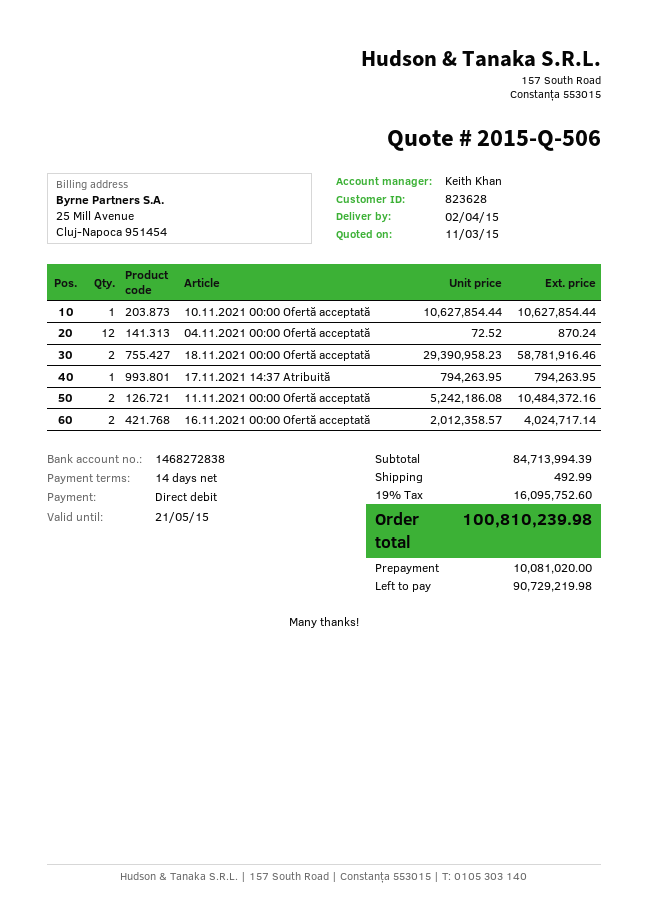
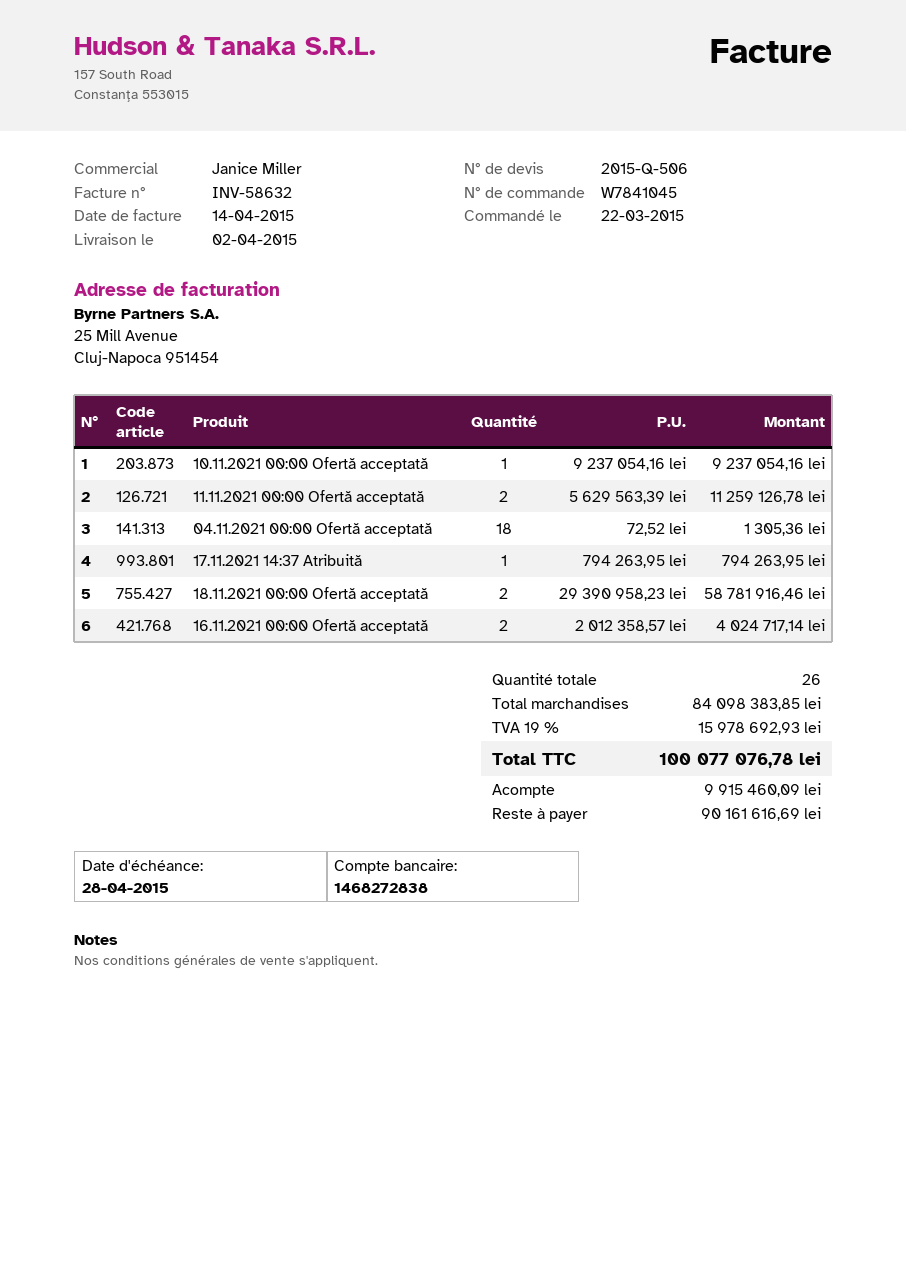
sales rep: Keith Khan -> Janice Miller
10.11.2021 00:00 Ofertă acceptată: 1 x 10627854.44 = 10627854.44 -> 1 x 9237054.16 = 9237054.16
04.11.2021 00:00 Ofertă acceptată: 12 x 72.52 = 870.24 -> 18 x 72.52 = 1305.36
11.11.2021 00:00 Ofertă acceptată: 2 x 5242186.08 = 10484372.16 -> 2 x 5629563.39 = 11259126.78
subtotal: 84713994.39 -> 84098383.85
shipping: 492.99 -> none
tax: 19% = 16095752.60 -> 19% = 15978692.93
total: 100810239.98 -> 100077076.78
deposit: 10081020.00 -> 9915460.09
balance: 90729219.98 -> 90161616.69

